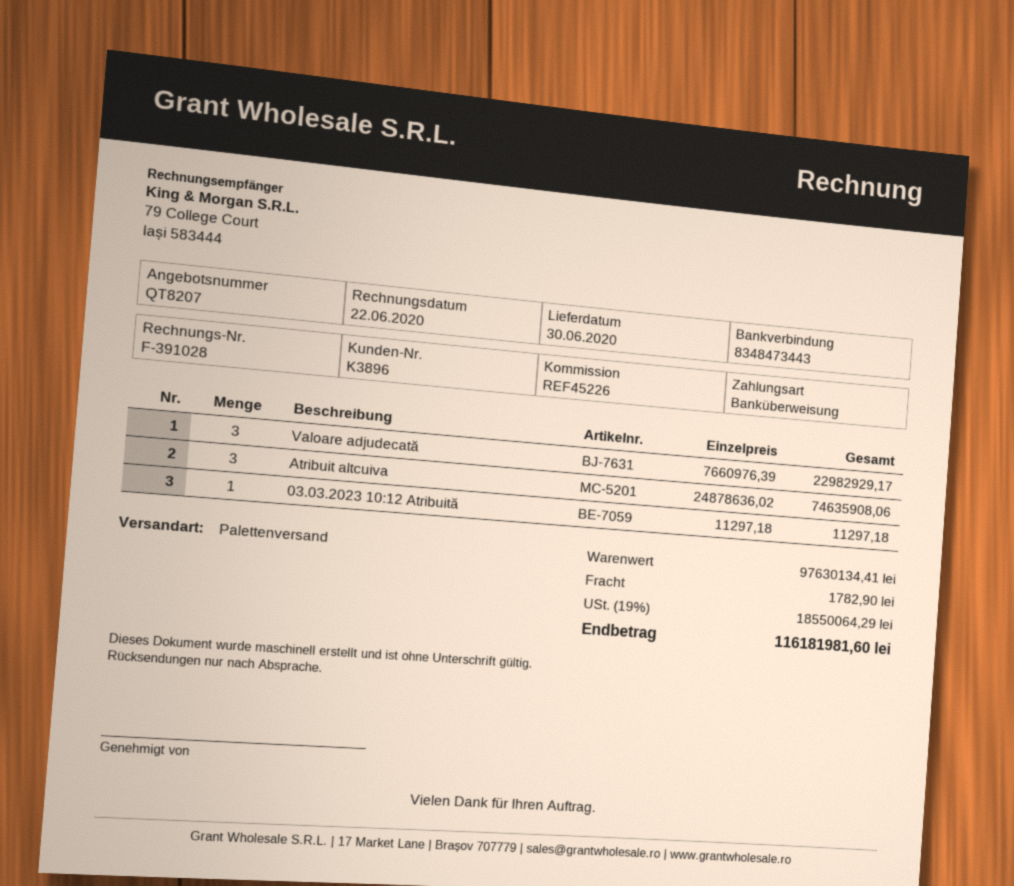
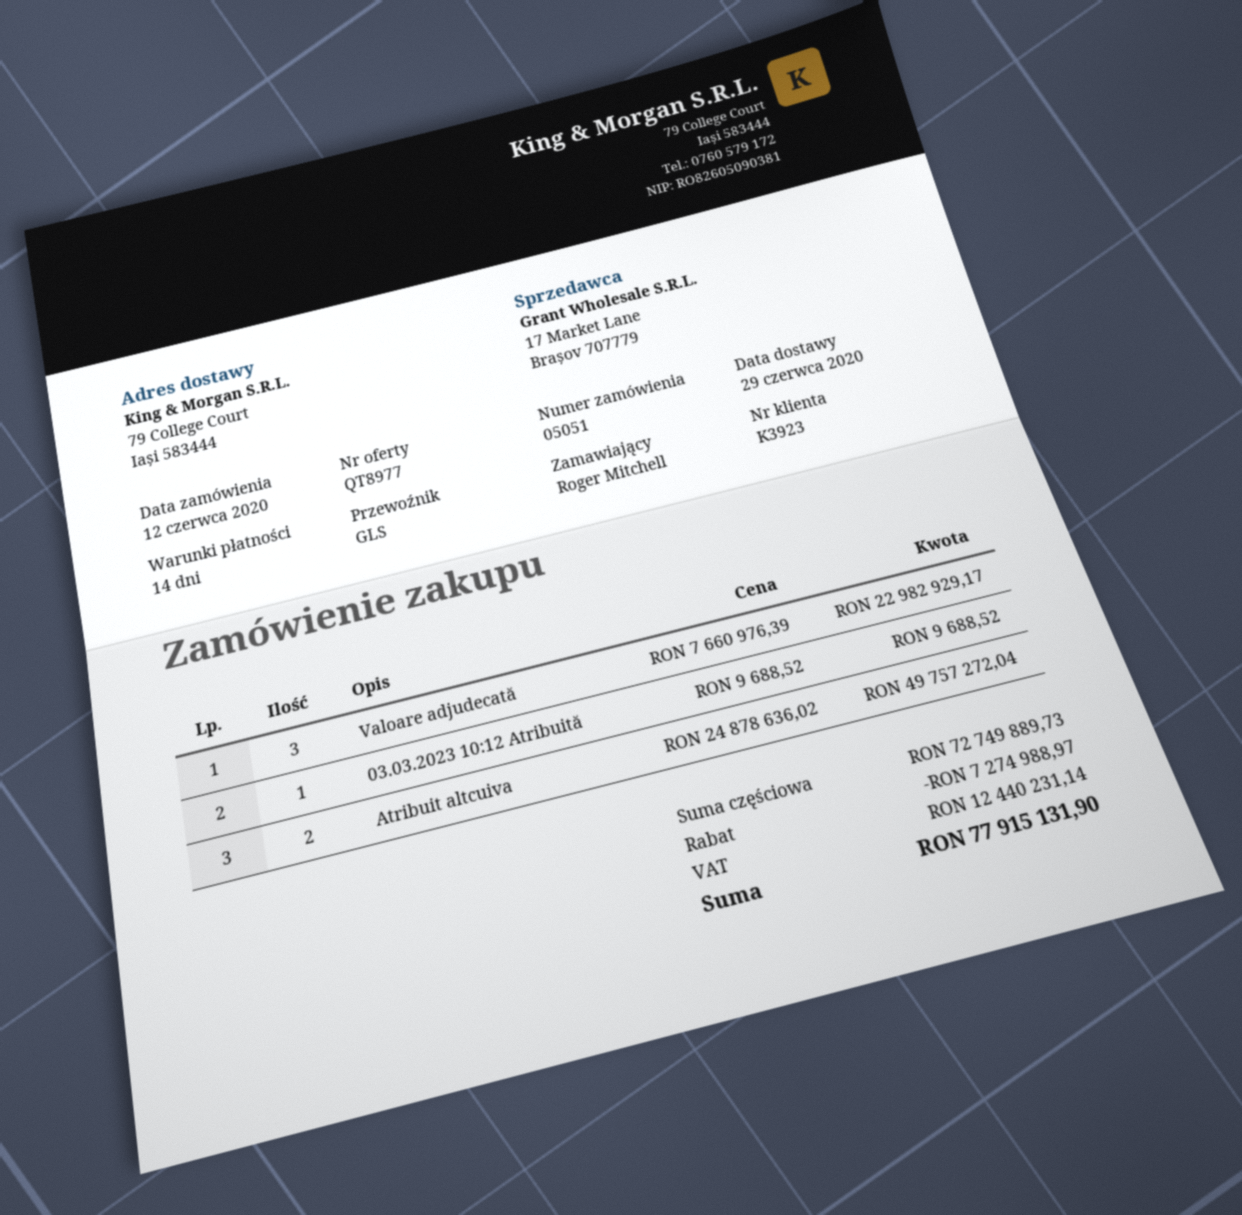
quote number: QT8207 -> QT8977
delivery date: 2020-06-30 -> 2020-06-29
customer number: K3896 -> K3923
shipping method: pallet freight -> GLS
Atribuit altcuiva: 3 x 24878636.02 = 74635908.06 -> 2 x 24878636.02 = 49757272.04
03.03.2023 10:12 Atribuită: 1 x 11297.18 = 11297.18 -> 1 x 9688.52 = 9688.52
subtotal: 97630134.41 -> 72749889.73
discount: none -> 7274988.97
shipping: 1782.90 -> none
tax: 18550064.29 -> 12440231.14
total: 116181981.60 -> 77915131.90

